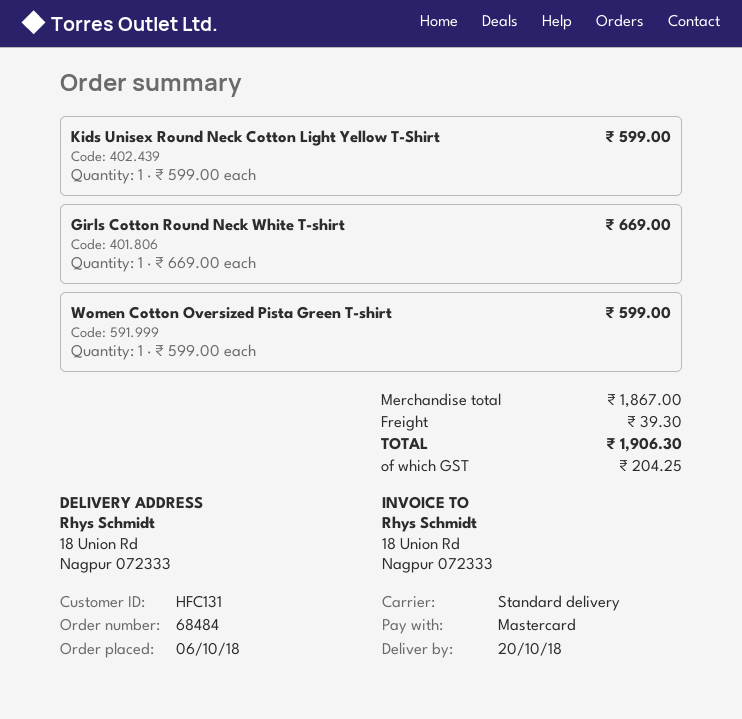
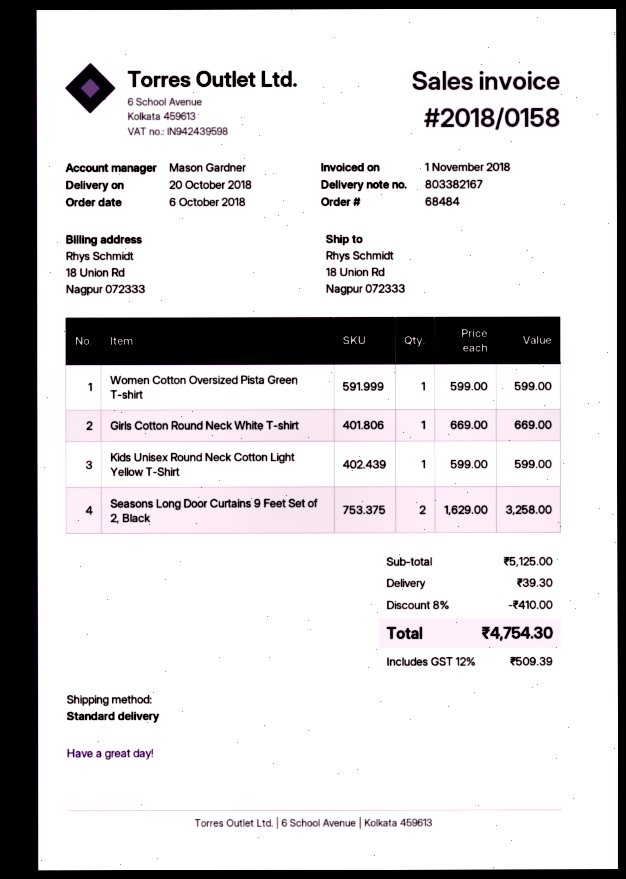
Seasons Long Door Curtains 9 Feet Set of 2, Black: none -> 2 x 1629.00 = 3258.00
subtotal: 1867.00 -> 5125.00
discount: none -> 8% = 410.00
tax: 204.25 -> 509.39
total: 1906.30 -> 4754.30

